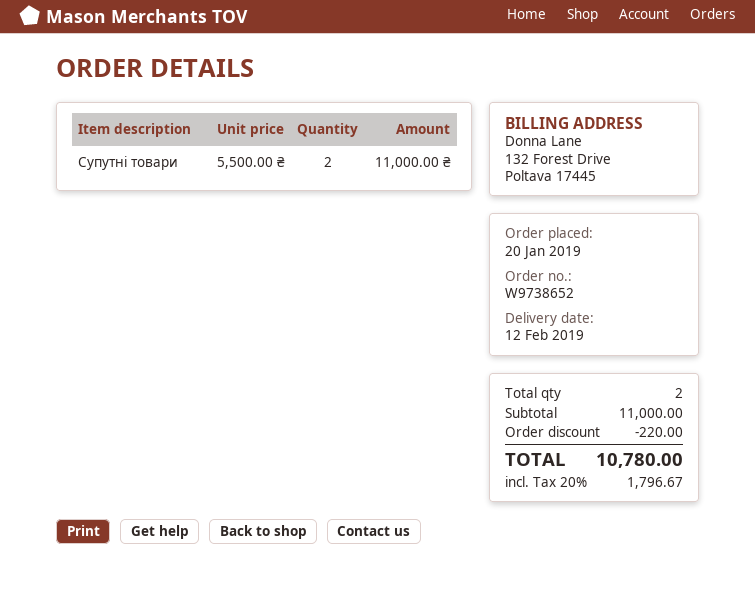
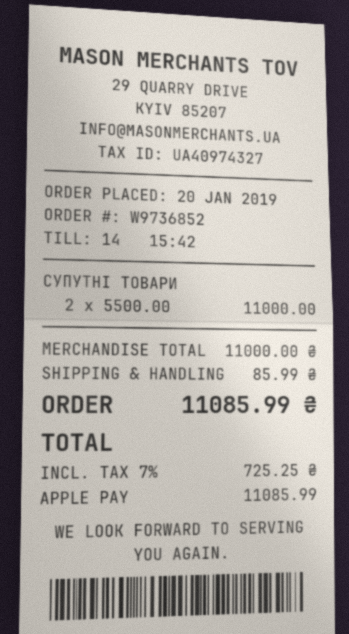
order number: W9738652 -> W9736852
discount: 220.00 -> none
shipping: none -> 85.99
tax: 20% = 1796.67 -> 7% = 725.25
total: 10780.00 -> 11085.99

